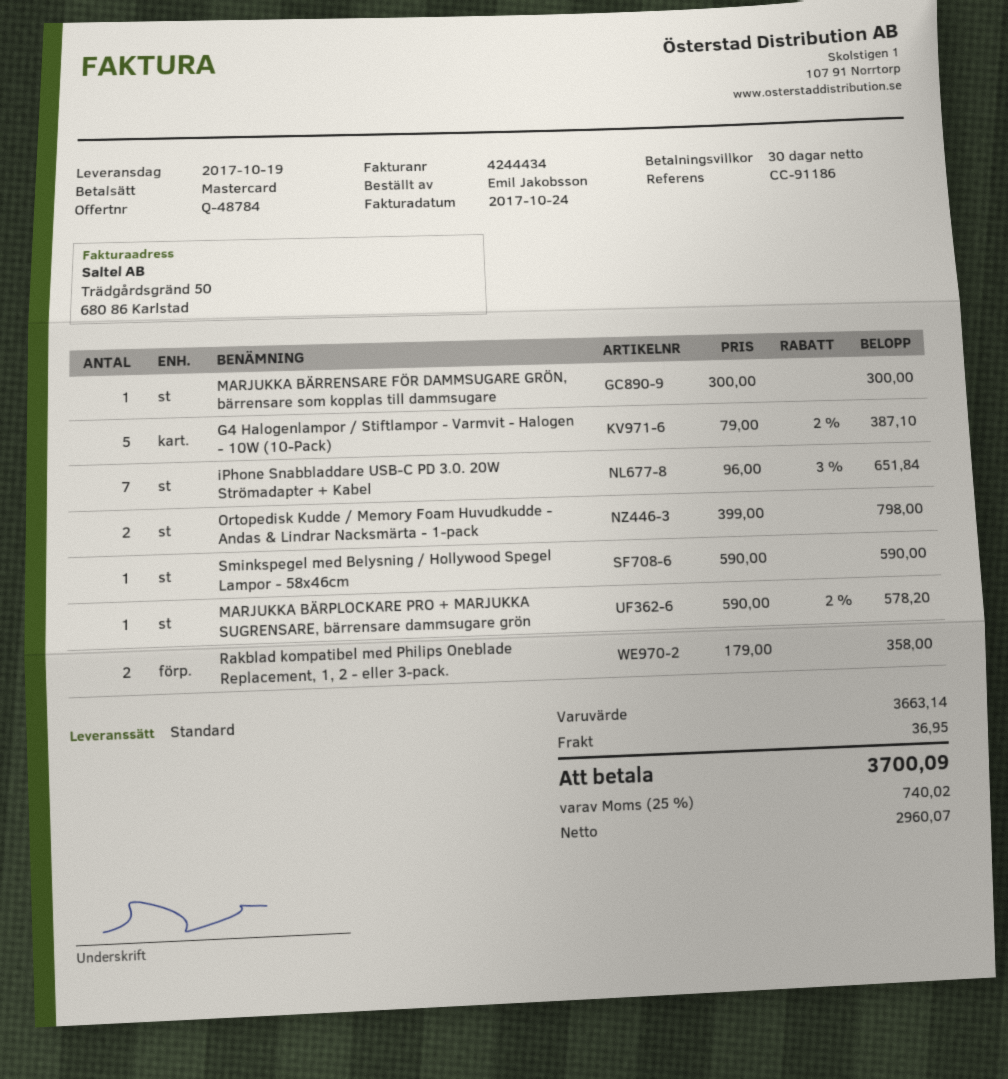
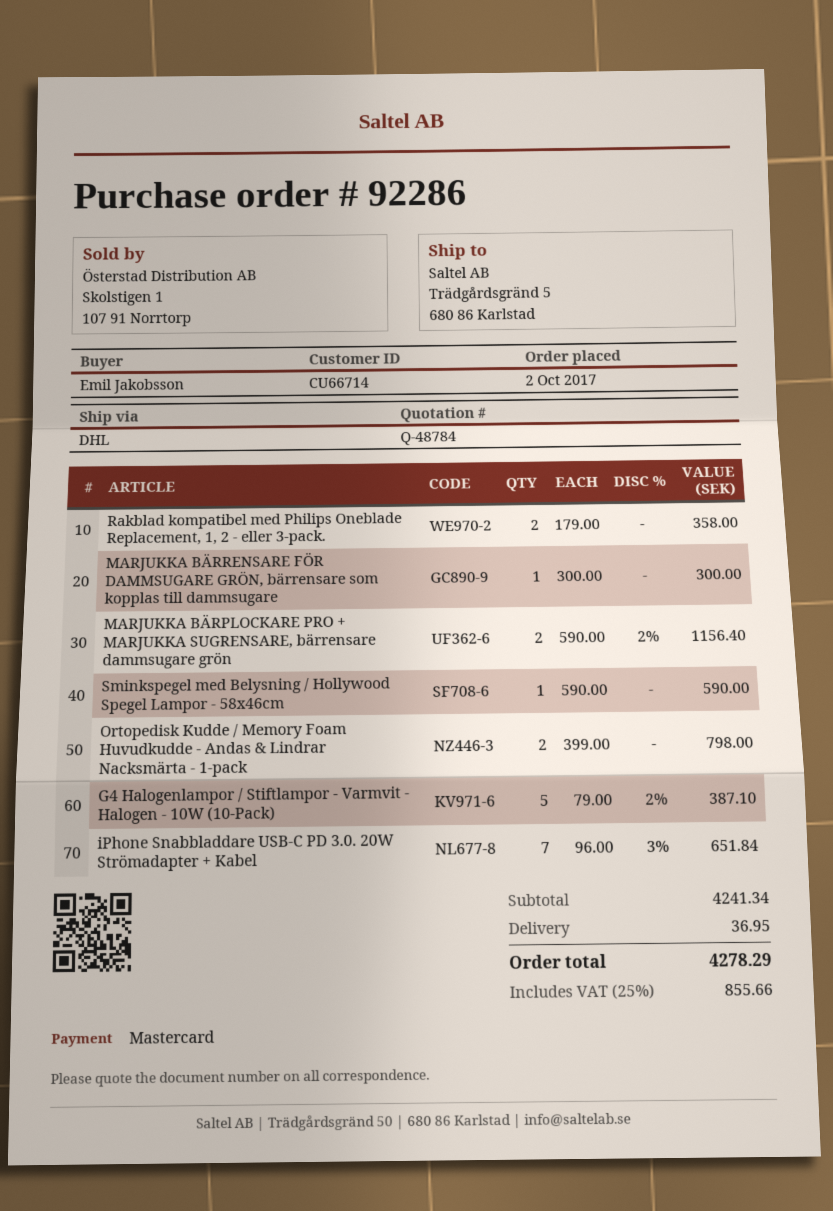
shipping method: standard -> DHL
MARJUKKA BÄRPLOCKARE PRO + MARJUKKA SUGRENSARE, bärrensare dammsugare grön: 1 x 590.00 - 2% = 578.20 -> 2 x 590.00 - 2% = 1156.40
subtotal: 3663.14 -> 4241.34
tax: 25% = 740.02 -> 25% = 855.66
total: 3700.09 -> 4278.29

